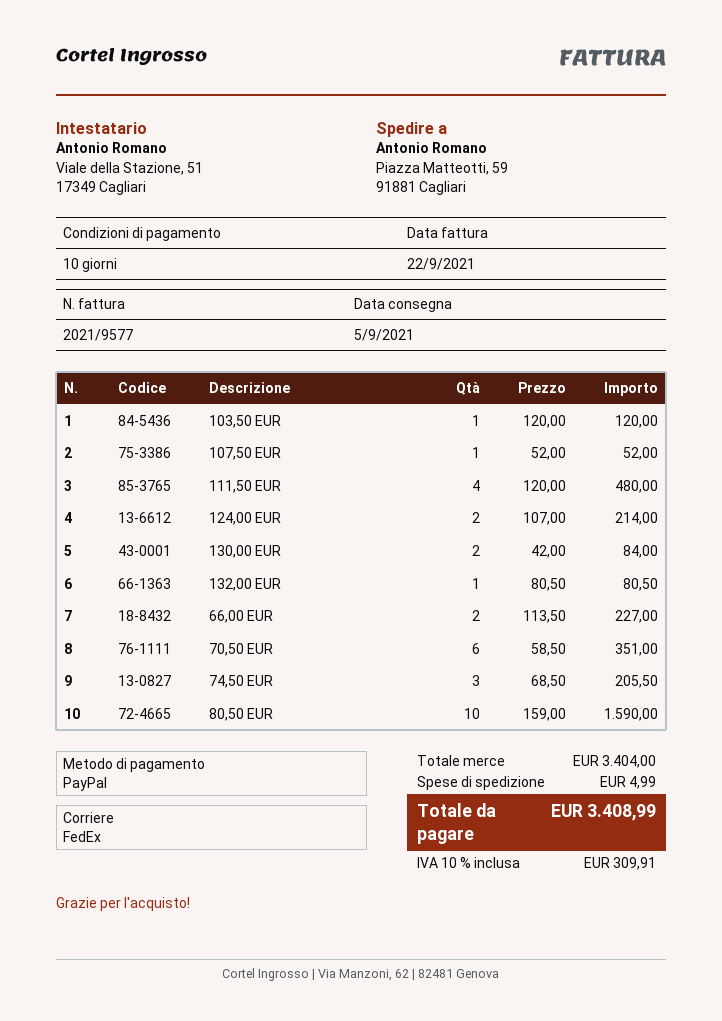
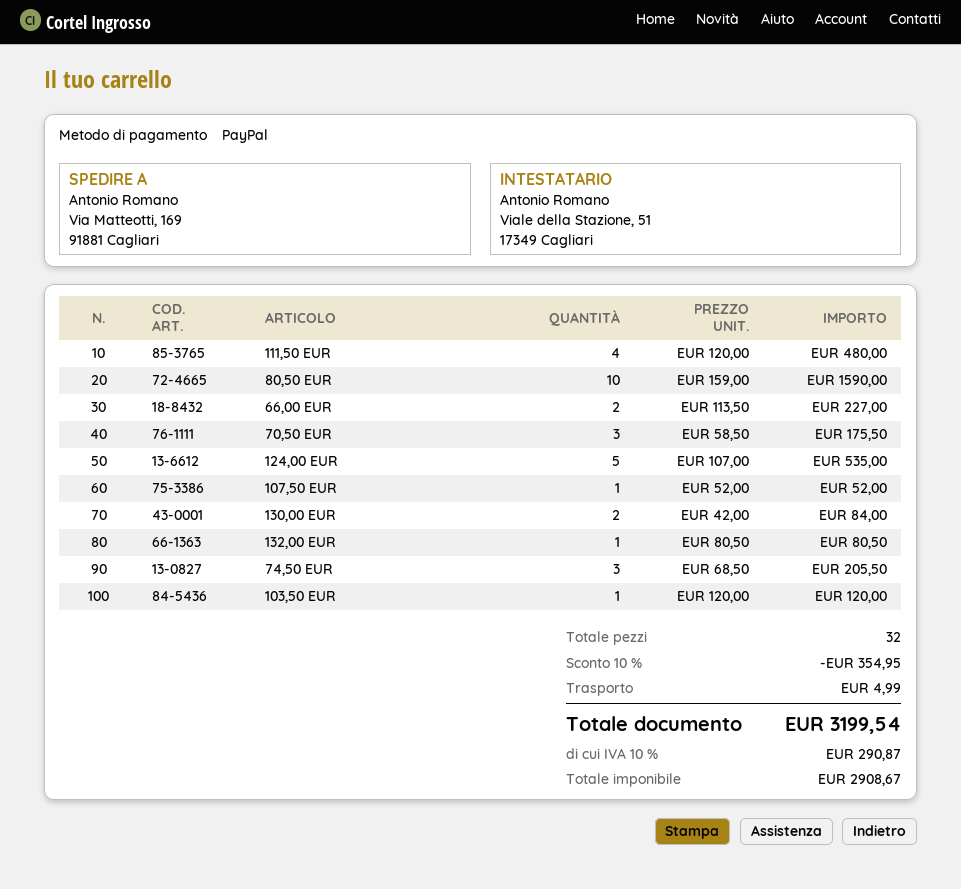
ship to: Piazza Matteotti, 59, 91881 Cagliari -> Via Matteotti, 169, 91881 Cagliari
124,00 EUR: 2 x 107.00 = 214.00 -> 5 x 107.00 = 535.00
70,50 EUR: 6 x 58.50 = 351.00 -> 3 x 58.50 = 175.50
discount: none -> 10% = 354.95
tax: 10% = 309.91 -> 10% = 290.87
total: 3408.99 -> 3199.54

